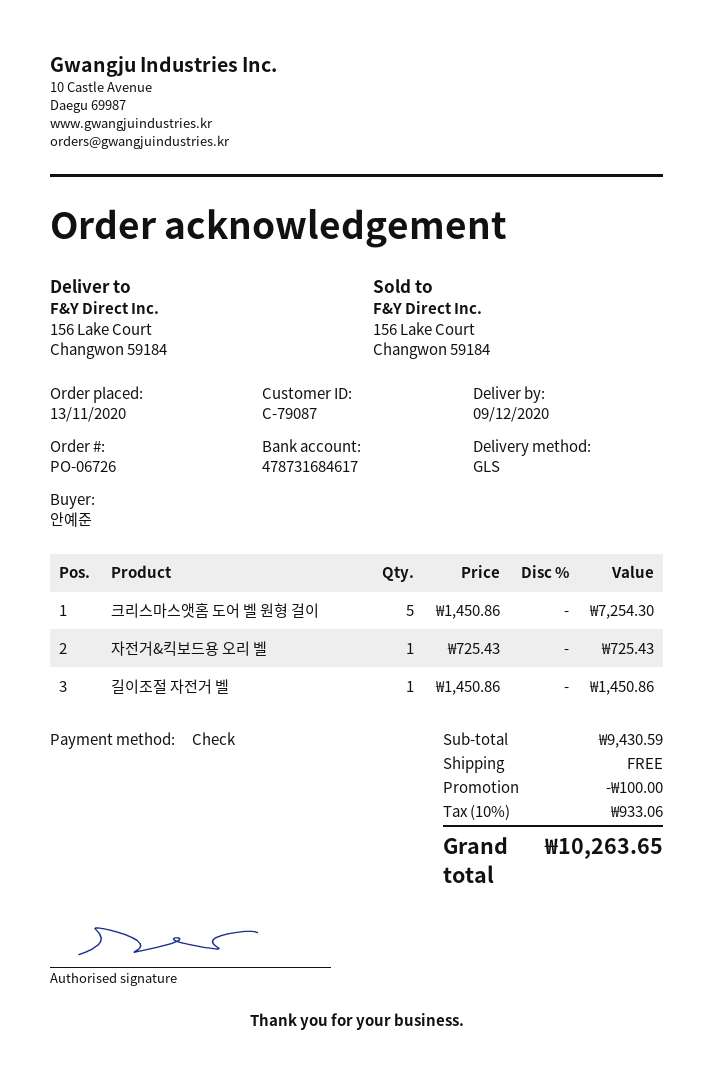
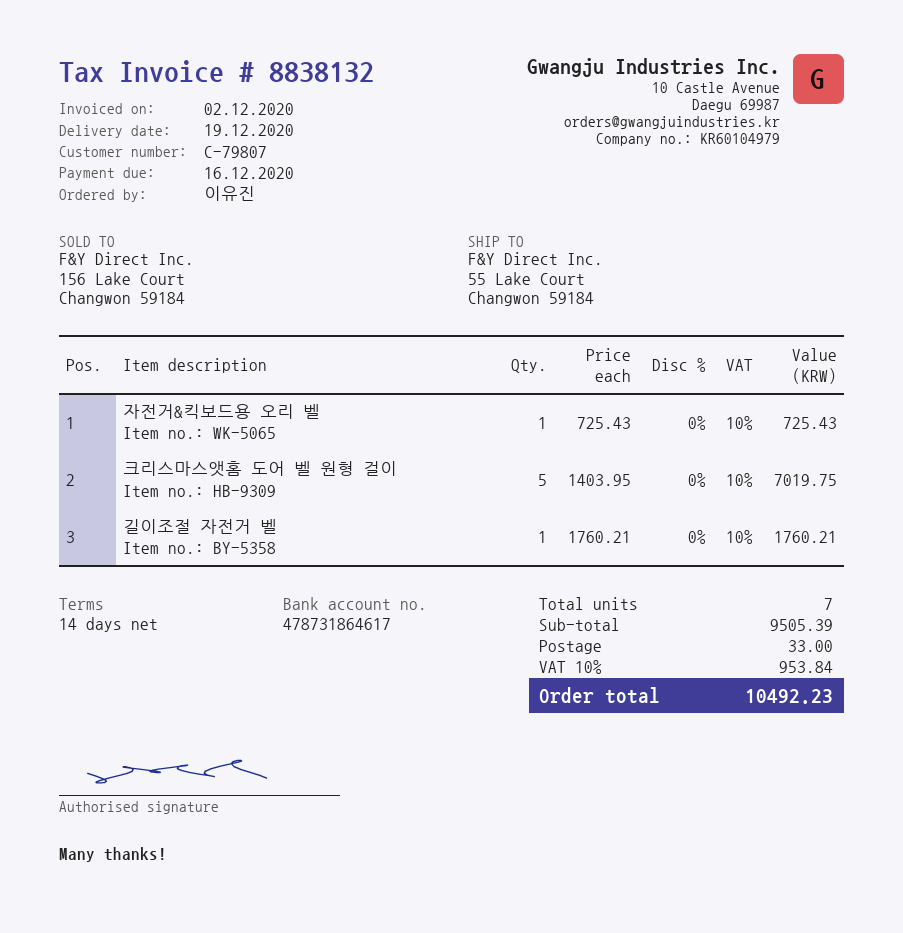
delivery date: 2020-12-09 -> 2020-12-19
customer number: C-79087 -> C-79807
ordered by: 안예준 -> 이유진
bank account: 478731684617 -> 478731864617
ship to: 156 Lake Court, Changwon 59184 -> 55 Lake Court, Changwon 59184
크리스마스앳홈 도어 벨 원형 걸이: 5 x 1450.86 = 7254.30 -> 5 x 1403.95 = 7019.75
길이조절 자전거 벨: 1 x 1450.86 = 1450.86 -> 1 x 1760.21 = 1760.21
subtotal: 9430.59 -> 9505.39
discount: 100.00 -> none
shipping: 0.00 -> 33.00
tax: 10% = 933.06 -> 10% = 953.84
total: 10263.65 -> 10492.23

